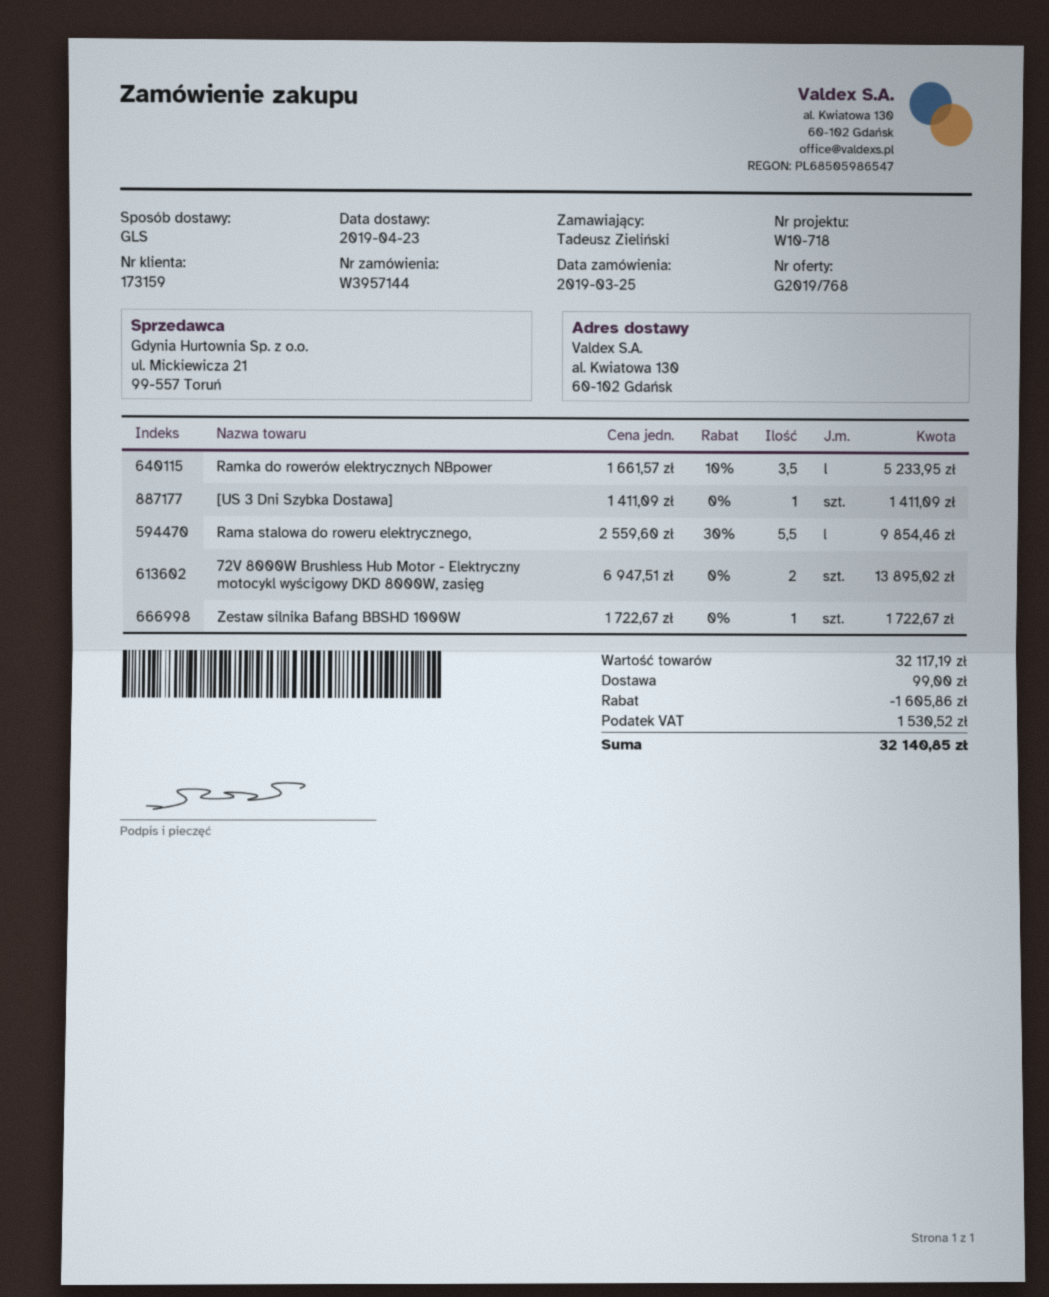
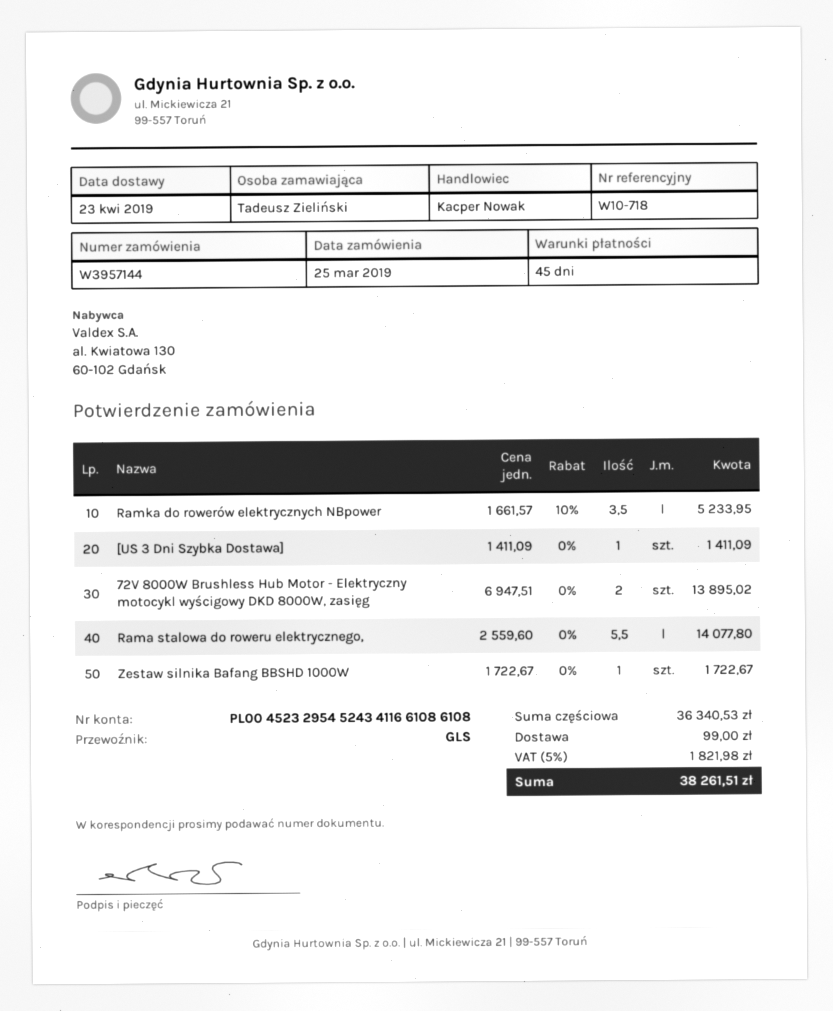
Rama stalowa do roweru elektrycznego,: 5.5 x 2559.60 - 30% = 9854.46 -> 5.5 x 2559.60 = 14077.80
subtotal: 32117.19 -> 36340.53
discount: 1605.86 -> none
tax: 1530.52 -> 1821.98
total: 32140.85 -> 38261.51

